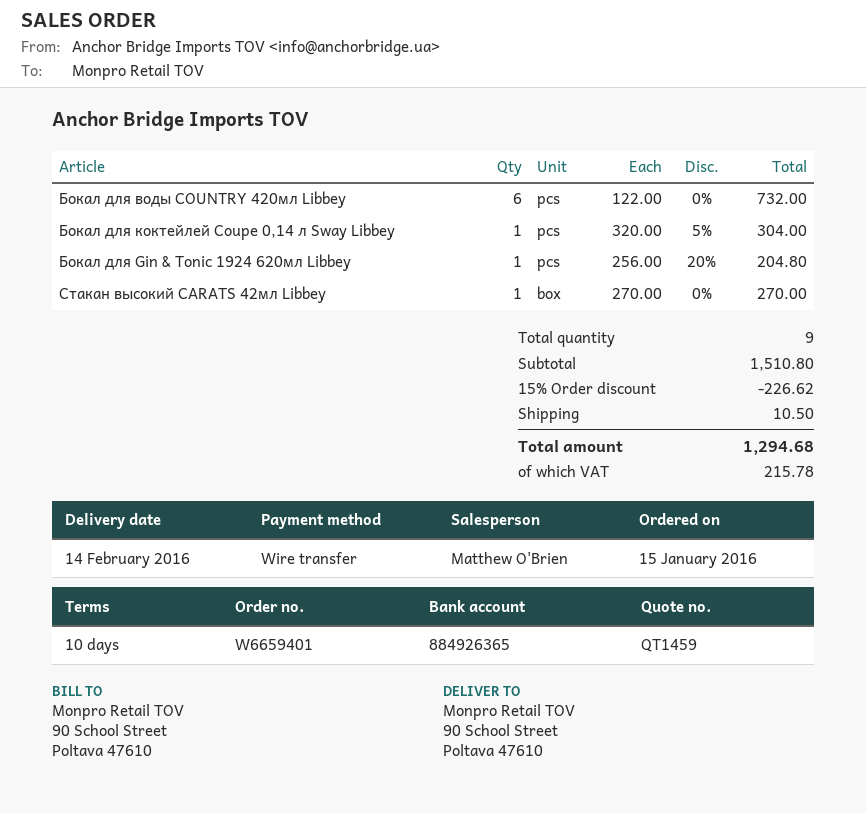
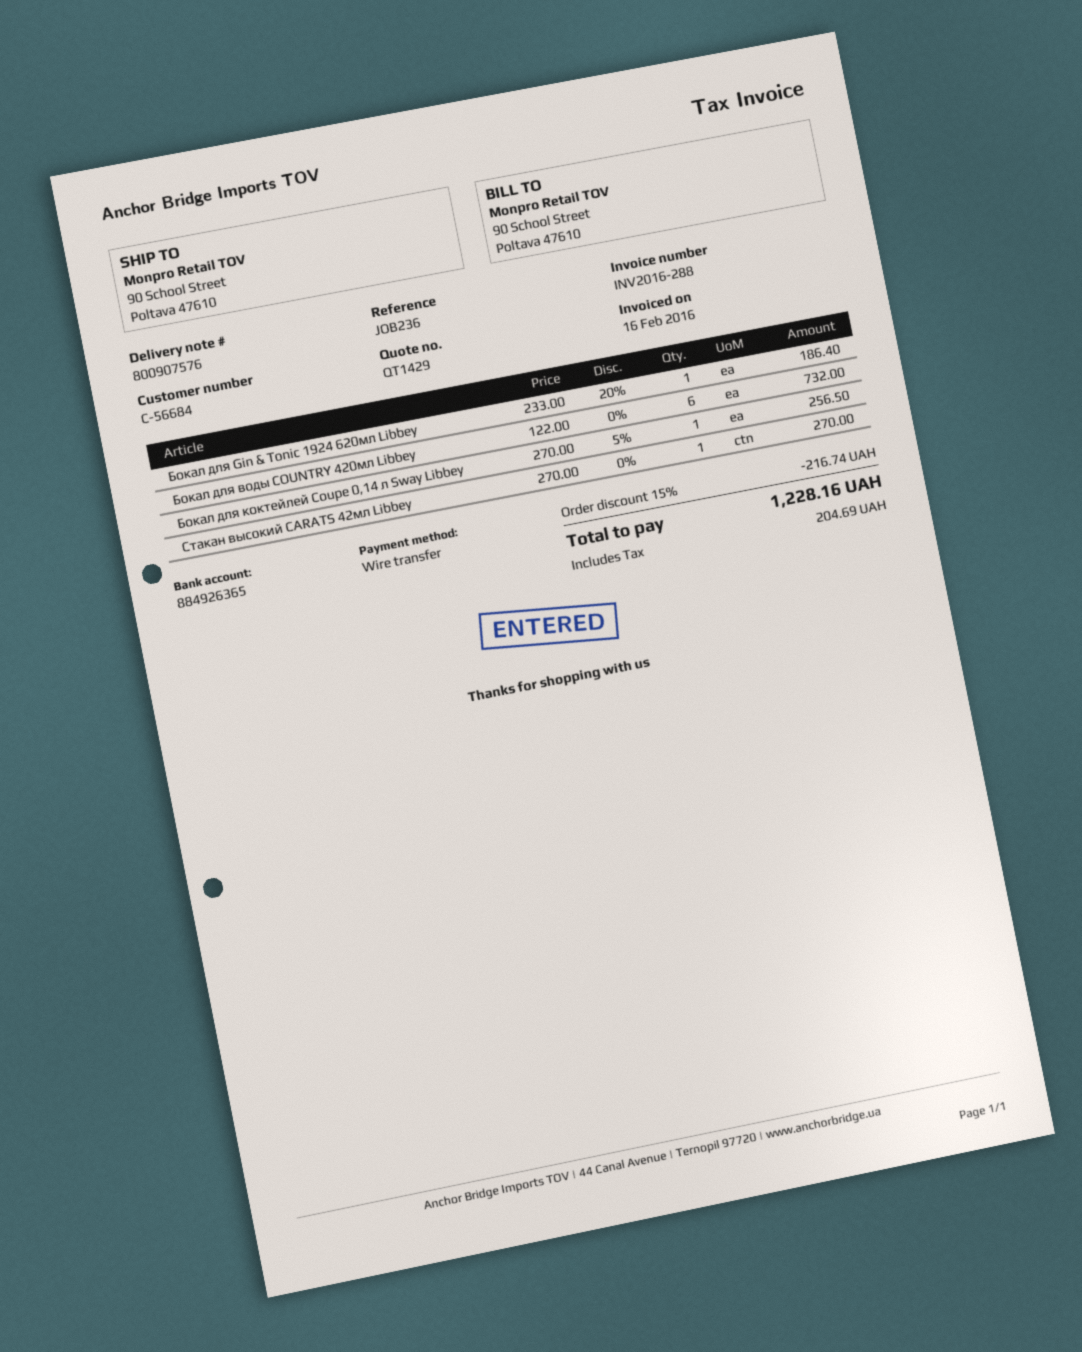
quote number: QT1459 -> QT1429
Бокал для коктейлей Coupe 0,14 л Sway Libbey: 1 x 320.00 - 5% = 304.00 -> 1 x 270.00 - 5% = 256.50
Бокал для Gin & Tonic 1924 620мл Libbey: 1 x 256.00 - 20% = 204.80 -> 1 x 233.00 - 20% = 186.40
discount: 15% = 226.62 -> 15% = 216.74
shipping: 10.50 -> none
tax: 215.78 -> 204.69
total: 1294.68 -> 1228.16

